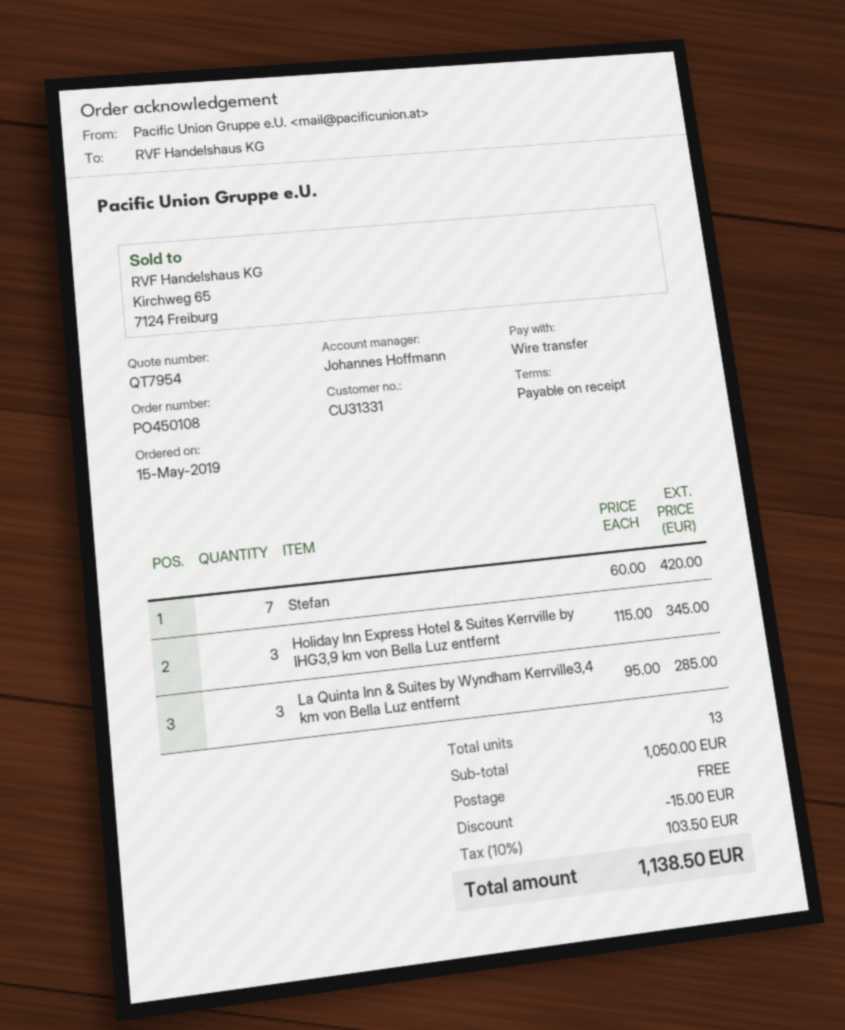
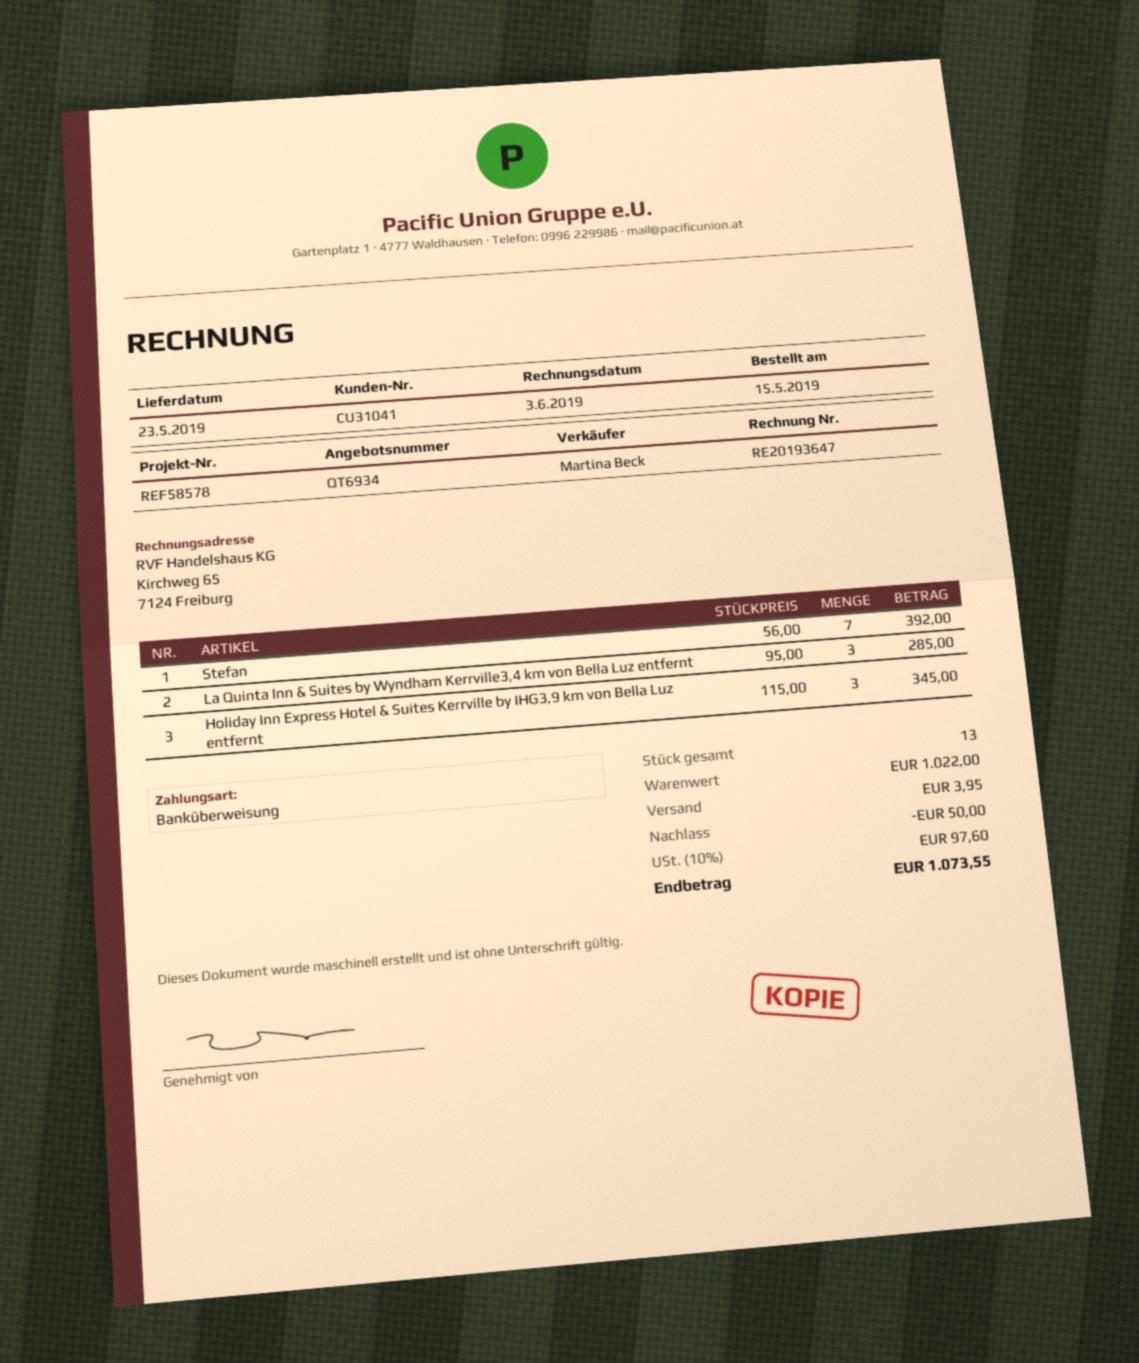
quote number: QT7954 -> QT6934
customer number: CU31331 -> CU31041
sales rep: Johannes Hoffmann -> Martina Beck
Stefan: 7 x 60.00 = 420.00 -> 7 x 56.00 = 392.00
subtotal: 1050.00 -> 1022.00
discount: 15.00 -> 50.00
shipping: 0.00 -> 3.95
tax: 10% = 103.50 -> 10% = 97.60
total: 1138.50 -> 1073.55

